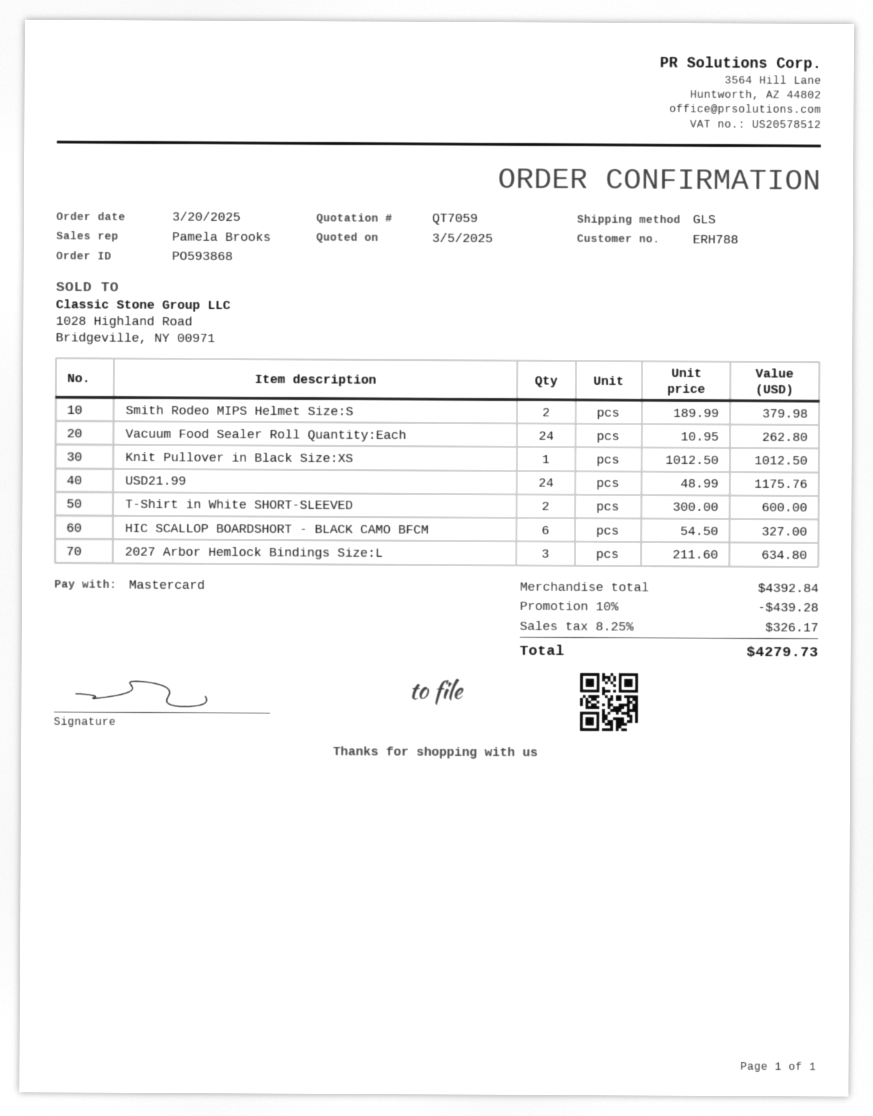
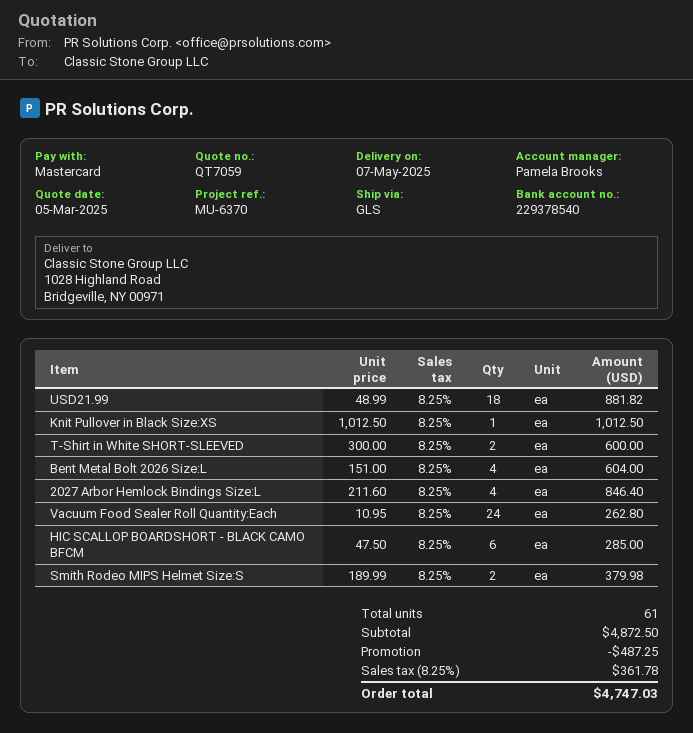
USD21.99: 24 x 48.99 = 1175.76 -> 18 x 48.99 = 881.82
HIC SCALLOP BOARDSHORT - BLACK CAMO BFCM: 6 x 54.50 = 327.00 -> 6 x 47.50 = 285.00
2027 Arbor Hemlock Bindings Size:L: 3 x 211.60 = 634.80 -> 4 x 211.60 = 846.40
Bent Metal Bolt 2026 Size:L: none -> 4 x 151.00 = 604.00
subtotal: 4392.84 -> 4872.50
discount: 439.28 -> 487.25
tax: 8.25% = 326.17 -> 8.25% = 361.78
total: 4279.73 -> 4747.03

